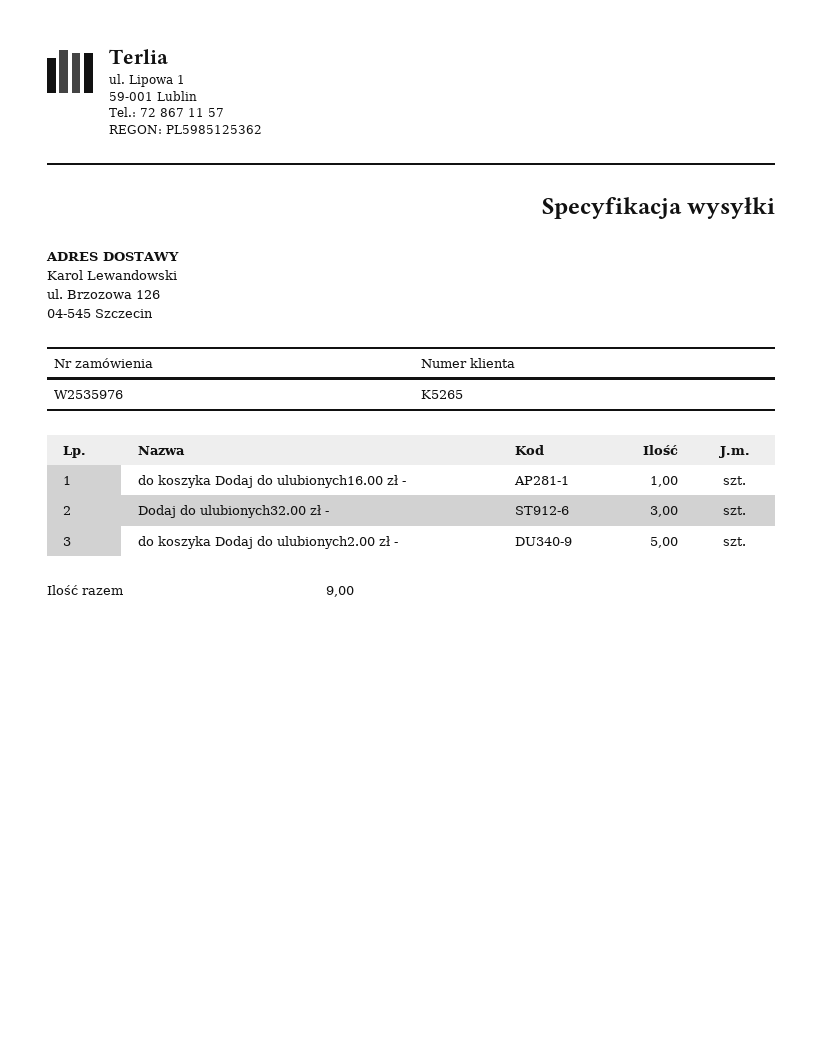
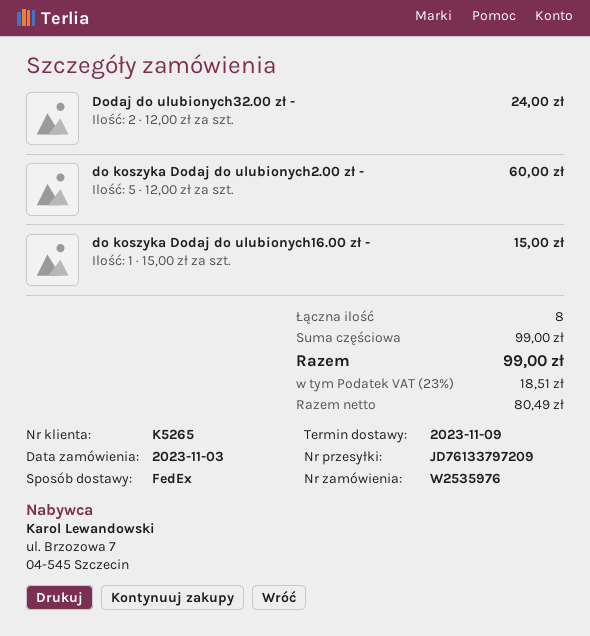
Dodaj do ulubionych32.00 zł -: 3 -> 2
total quantity: 9 -> 8

